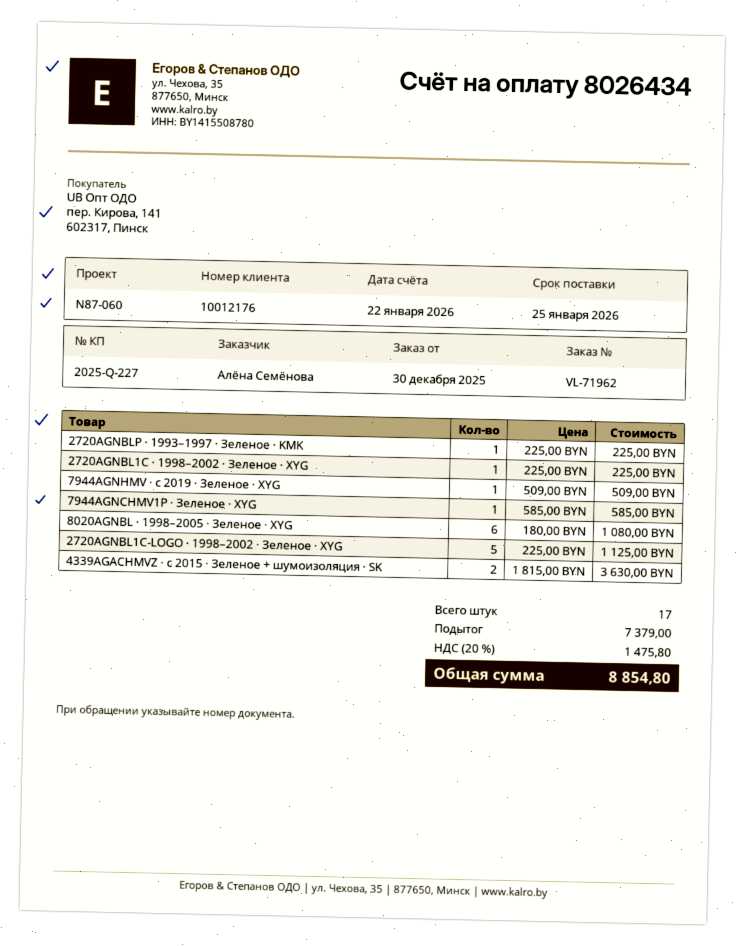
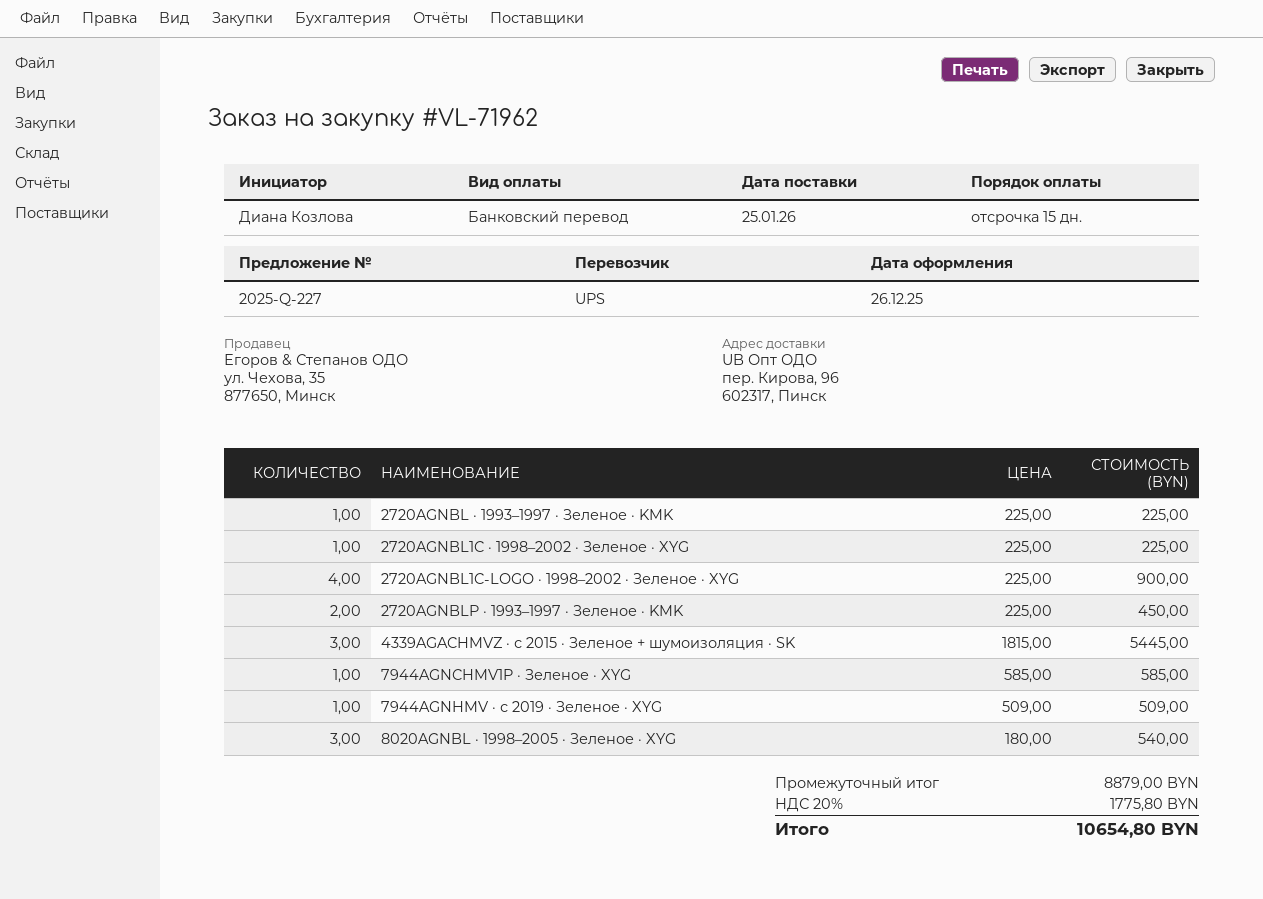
order date: 2025-12-30 -> 2025-12-26
ordered by: Алёна Семёнова -> Диана Козлова
2720AGNBLP · 1993–1997 · Зеленое · KMK: 1 x 225.00 = 225.00 -> 2 x 225.00 = 450.00
8020AGNBL · 1998–2005 · Зеленое · XYG: 6 x 180.00 = 1080.00 -> 3 x 180.00 = 540.00
2720AGNBL1C-LOGO · 1998–2002 · Зеленое · XYG: 5 x 225.00 = 1125.00 -> 4 x 225.00 = 900.00
4339AGACHMVZ · с 2015 · Зеленое + шумоизоляция · SK: 2 x 1815.00 = 3630.00 -> 3 x 1815.00 = 5445.00
2720AGNBL · 1993–1997 · Зеленое · KMK: none -> 1 x 225.00 = 225.00
subtotal: 7379.00 -> 8879.00
tax: 20% = 1475.80 -> 20% = 1775.80
total: 8854.80 -> 10654.80

